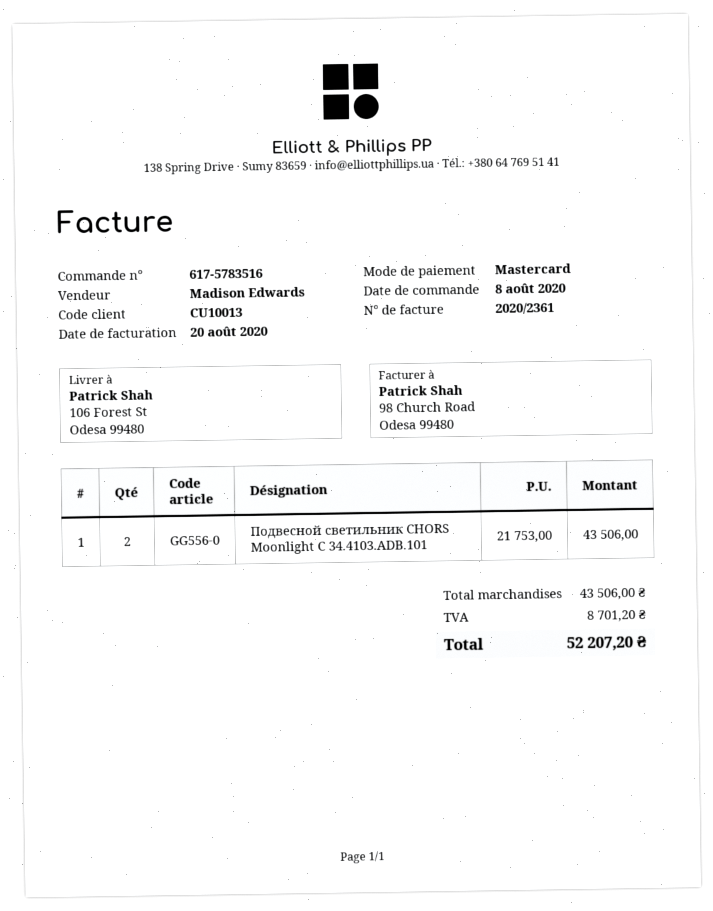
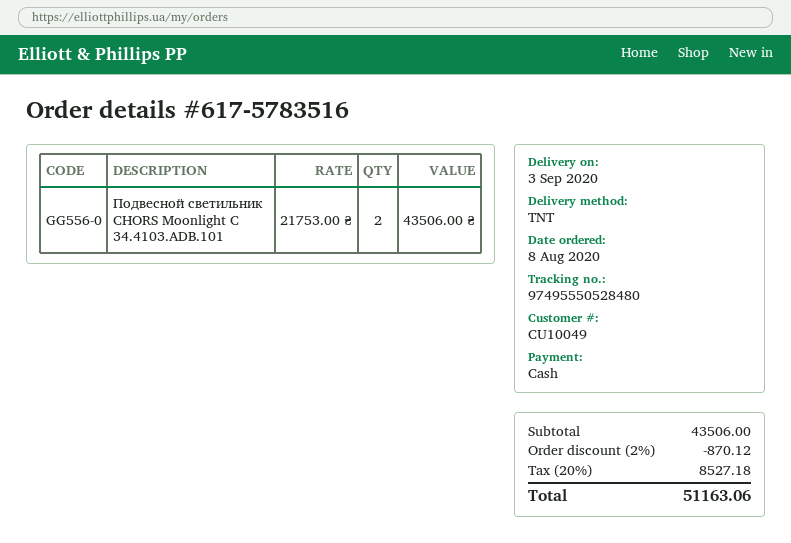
customer number: CU10013 -> CU10049
payment method: Mastercard -> cash
discount: none -> 2% = 870.12
tax: 8701.20 -> 8527.18
total: 52207.20 -> 51163.06

